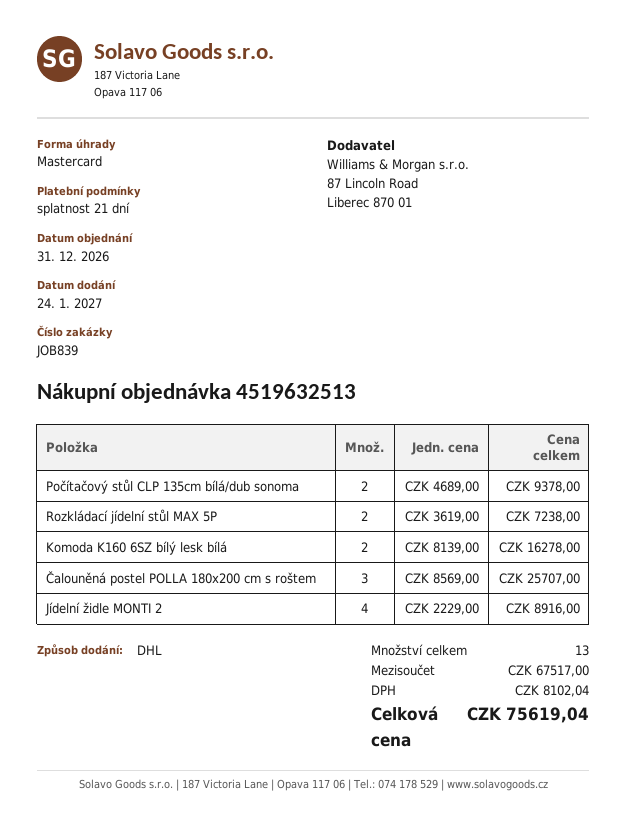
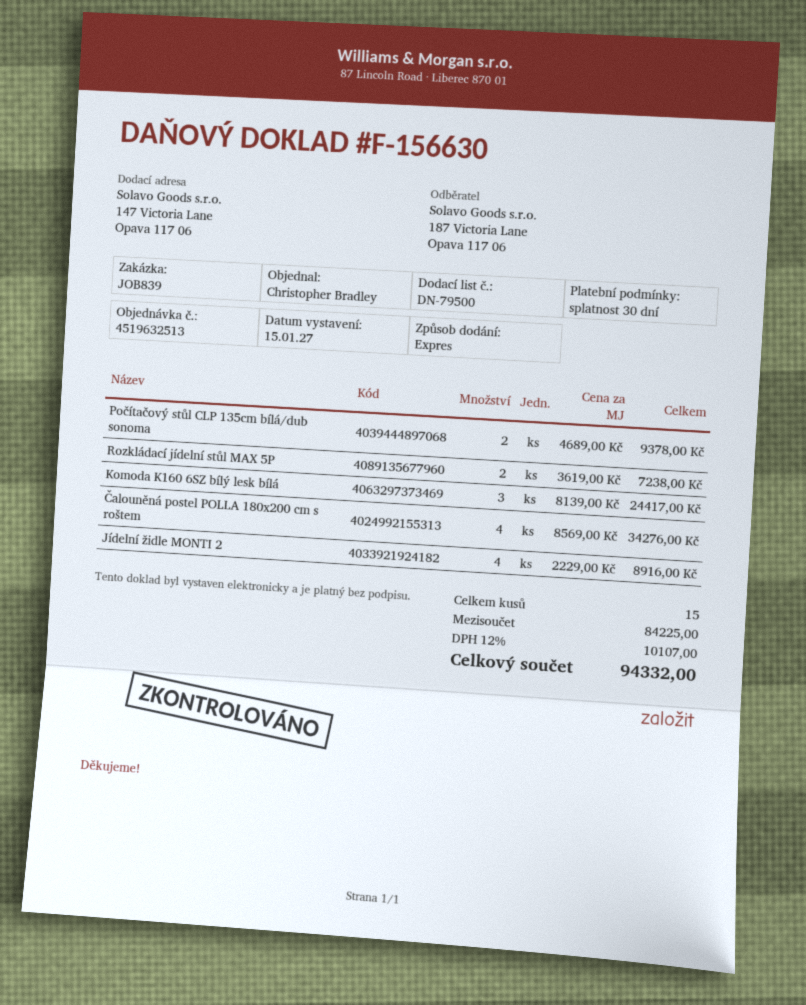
payment terms: 21 days -> 30 days
shipping method: DHL -> express
Komoda K160 6SZ bílý lesk bílá: 2 x 8139.00 = 16278.00 -> 3 x 8139.00 = 24417.00
Čalouněná postel POLLA 180x200 cm s roštem: 3 x 8569.00 = 25707.00 -> 4 x 8569.00 = 34276.00
total quantity: 13 -> 15
subtotal: 67517.00 -> 84225.00
tax: 8102.04 -> 10107.00
total: 75619.04 -> 94332.00

